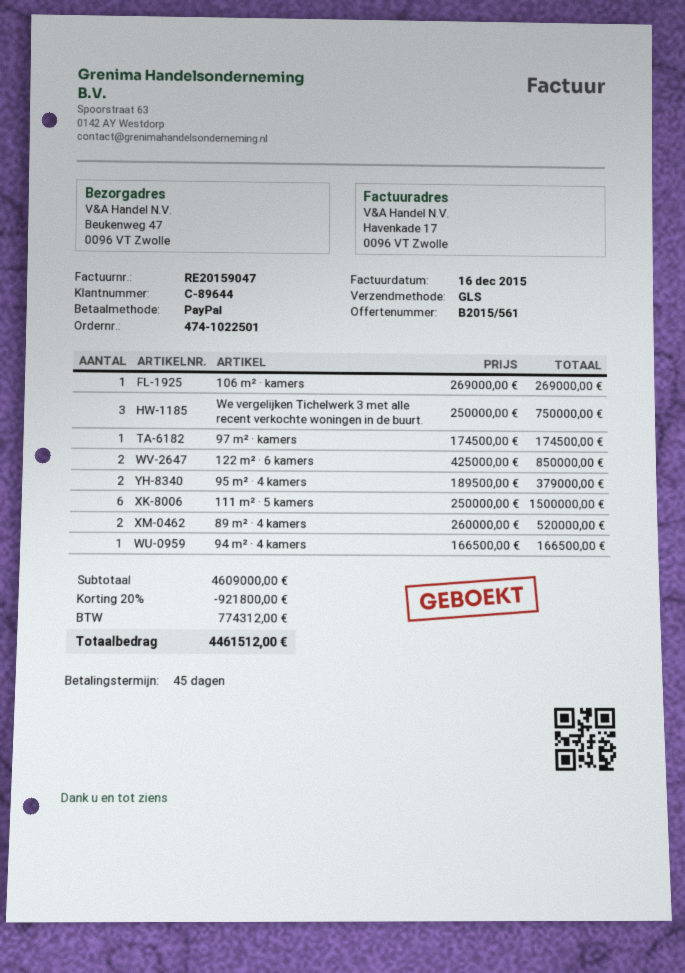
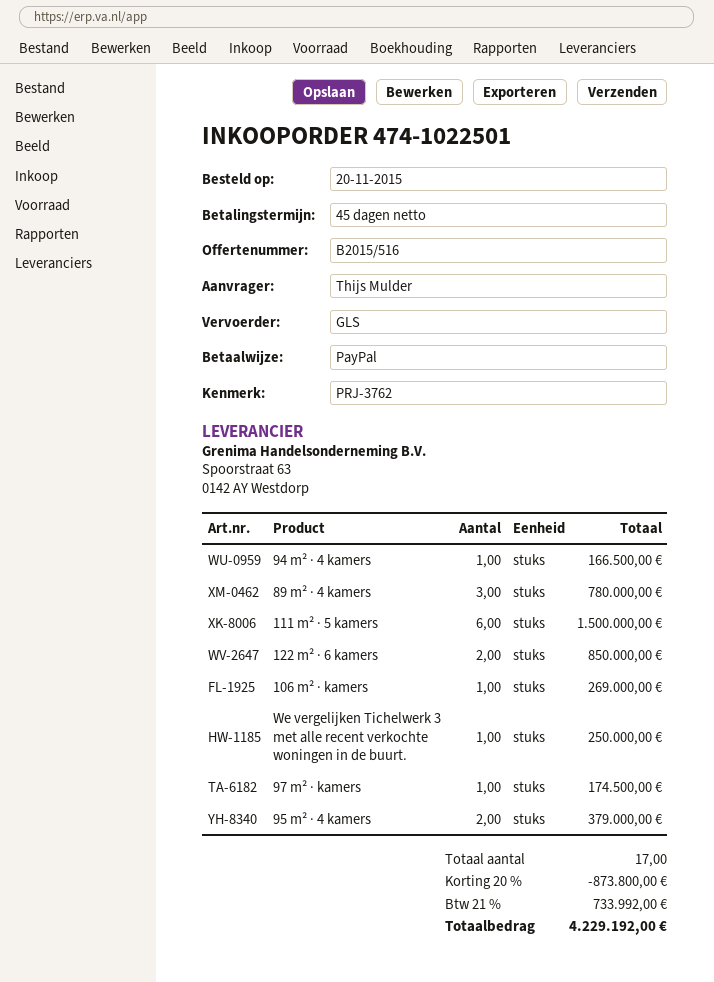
quote number: B2015/561 -> B2015/516
We vergelijken Tichelwerk 3 met alle recent verkochte woningen in de buurt.: 3 for 750000.00 -> 1 for 250000.00
89 m² · 4 kamers: 2 for 520000.00 -> 3 for 780000.00
discount: 20% = 921800.00 -> 20% = 873800.00
tax: 774312.00 -> 733992.00
total: 4461512.00 -> 4229192.00

